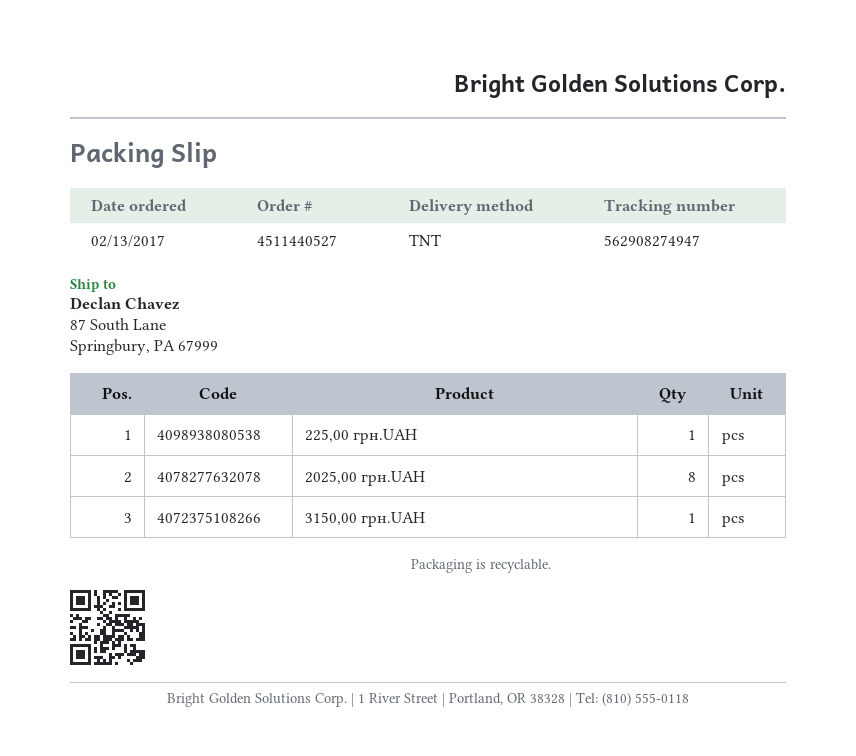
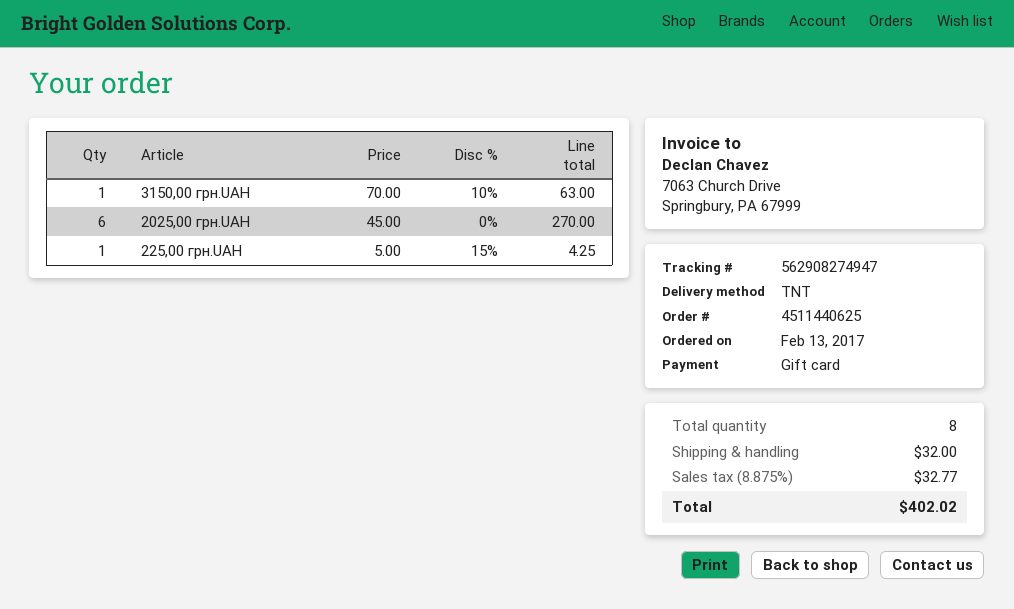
order number: 4511440527 -> 4511440625
2025,00 грн.UAH: 8 -> 6

